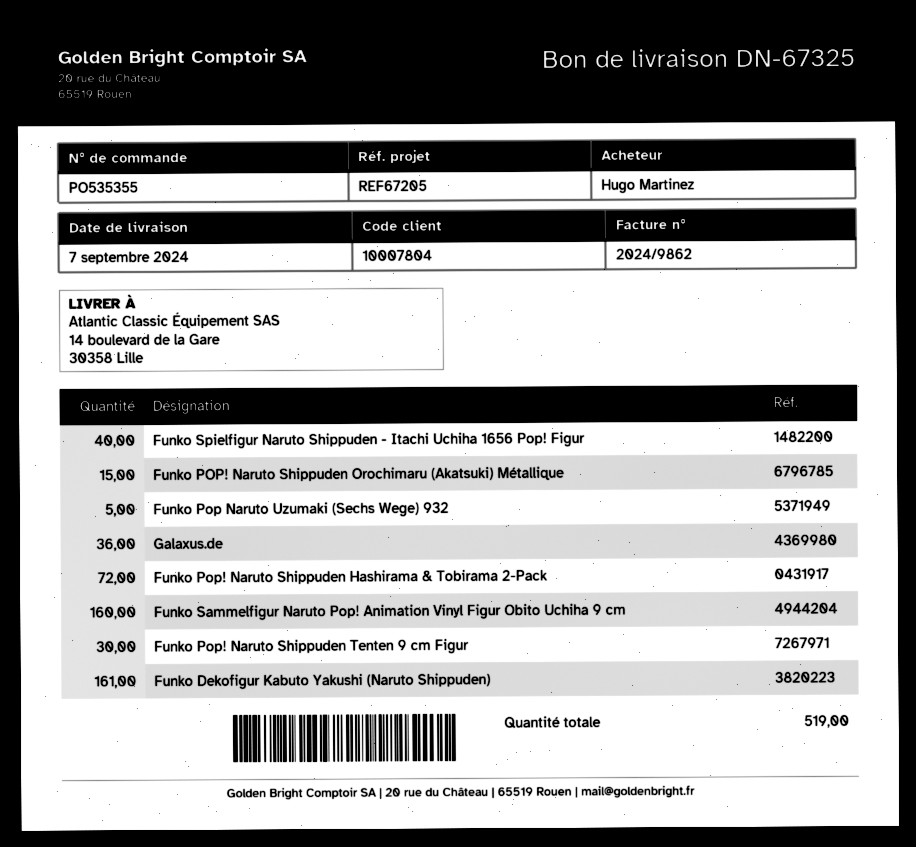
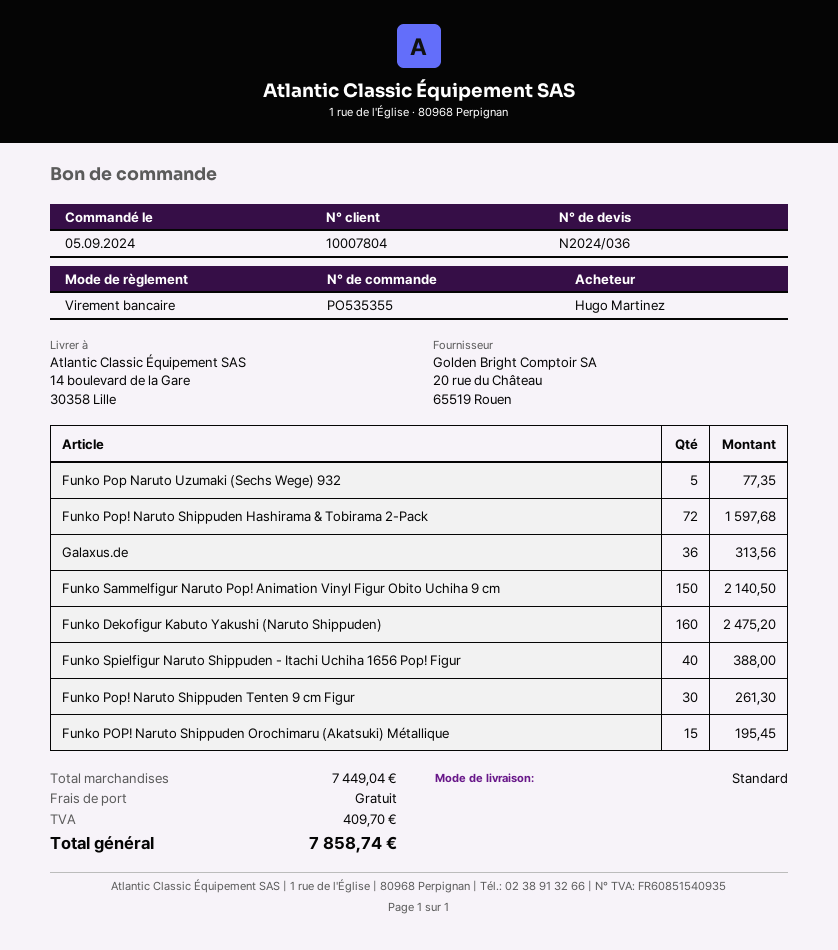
Funko Sammelfigur Naruto Pop! Animation Vinyl Figur Obito Uchiha 9 cm: 160 -> 150
Funko Dekofigur Kabuto Yakushi (Naruto Shippuden): 161 -> 160

